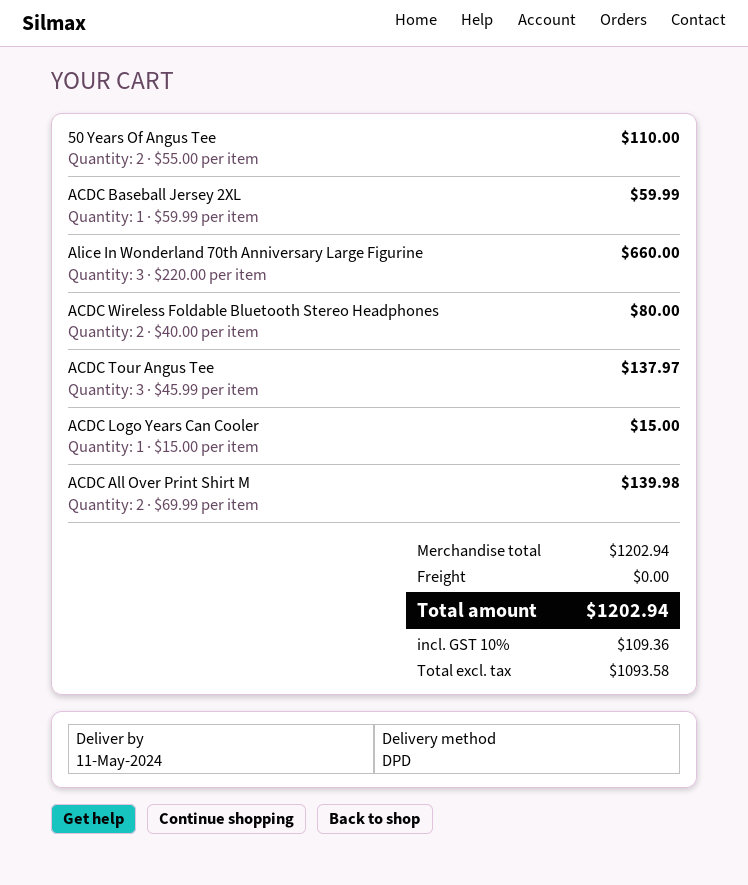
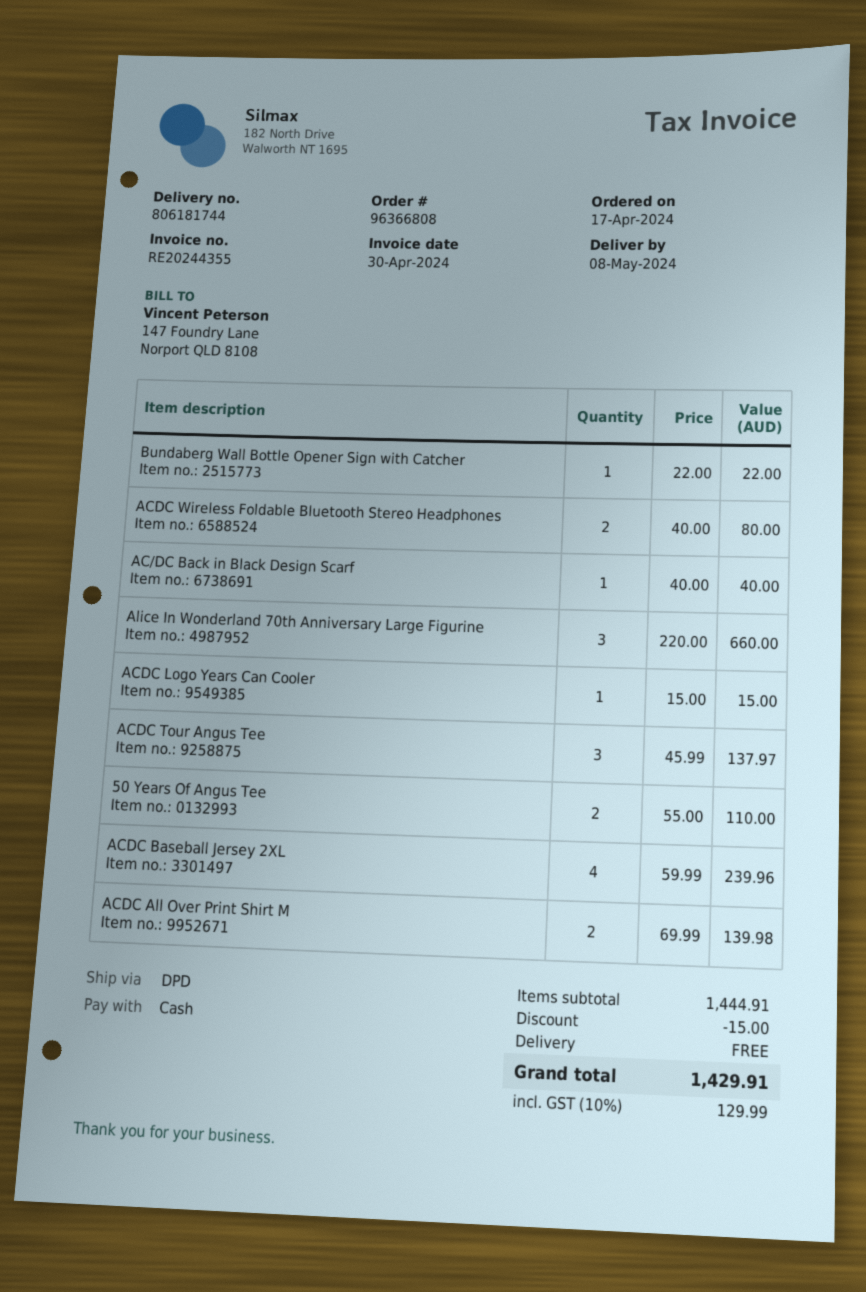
delivery date: 2024-05-11 -> 2024-05-08
ACDC Baseball Jersey 2XL: 1 x 59.99 = 59.99 -> 4 x 59.99 = 239.96
Bundaberg Wall Bottle Opener Sign with Catcher: none -> 1 x 22.00 = 22.00
AC/DC Back in Black Design Scarf: none -> 1 x 40.00 = 40.00
subtotal: 1202.94 -> 1444.91
discount: none -> 15.00
tax: 10% = 109.36 -> 10% = 129.99
total: 1202.94 -> 1429.91

